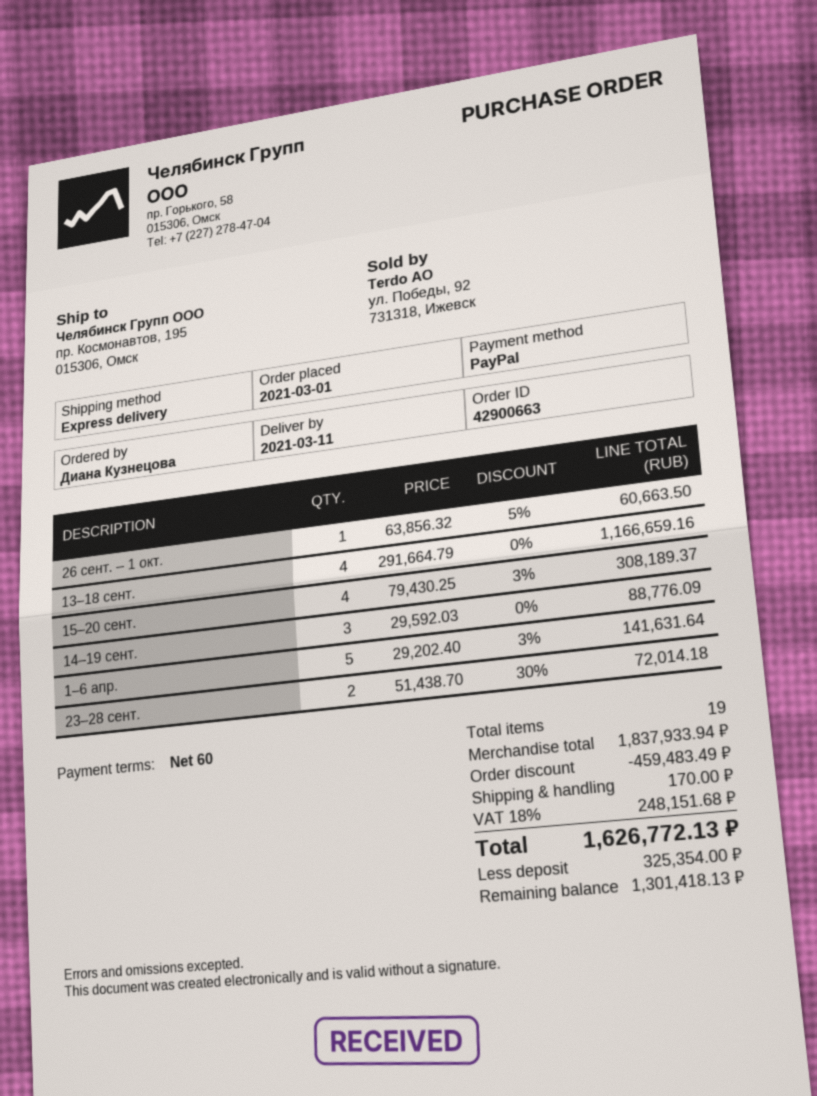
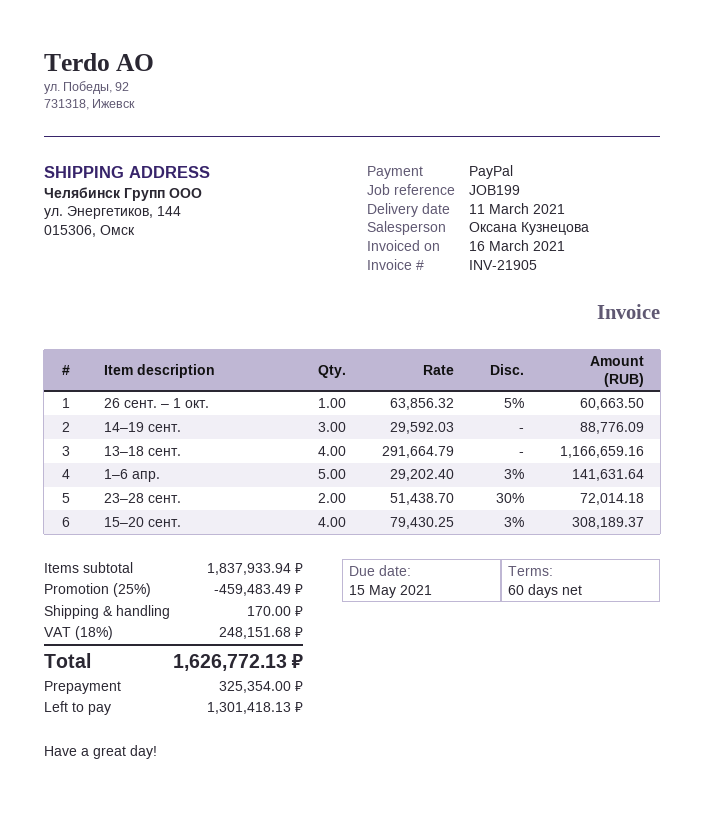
ship to: пр. Космонавтов, 195, 015306, Омск -> ул. Энергетиков, 144, 015306, Омск

